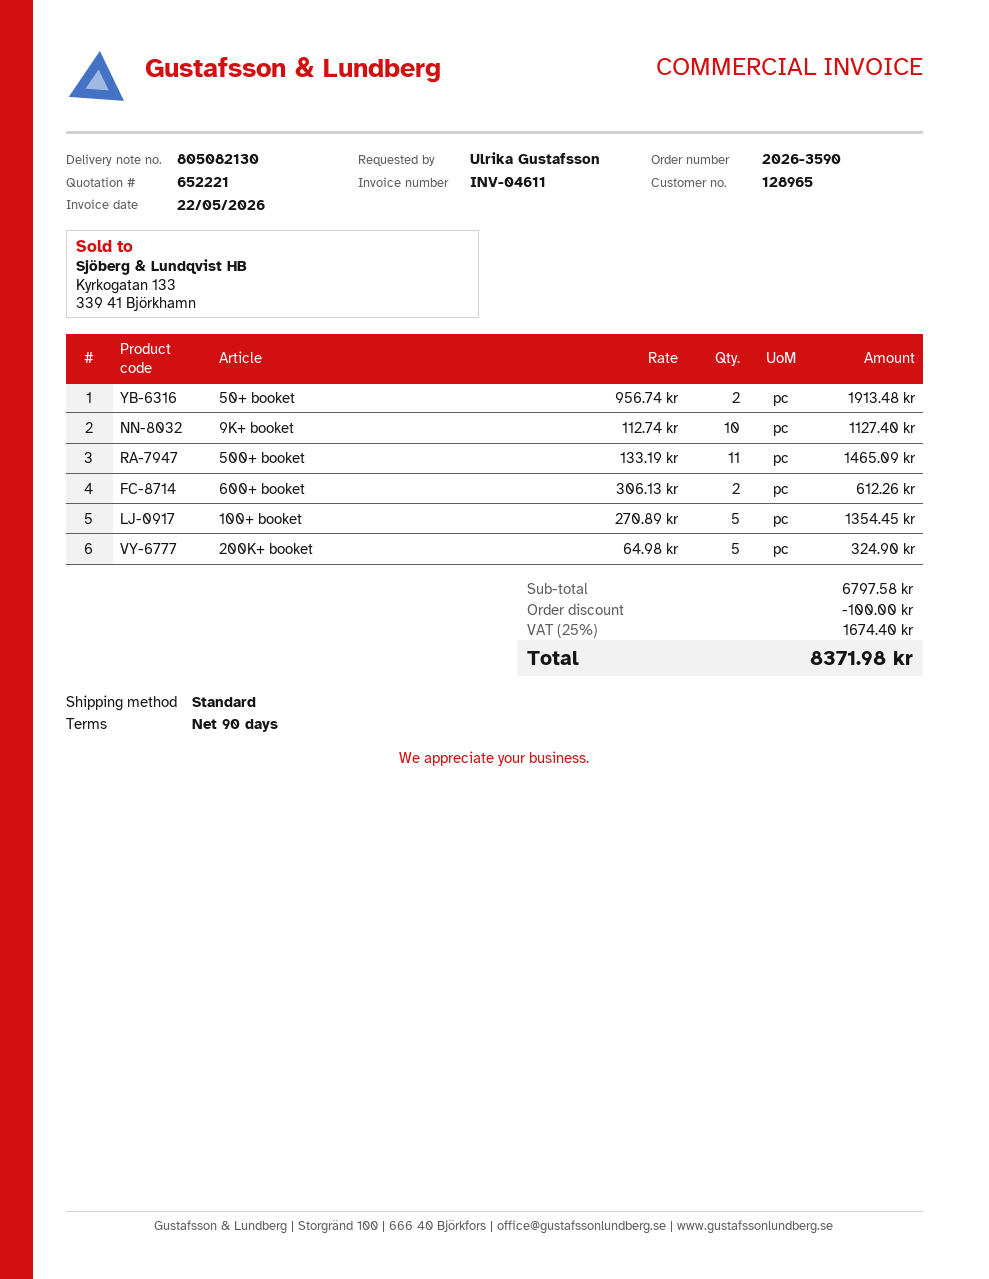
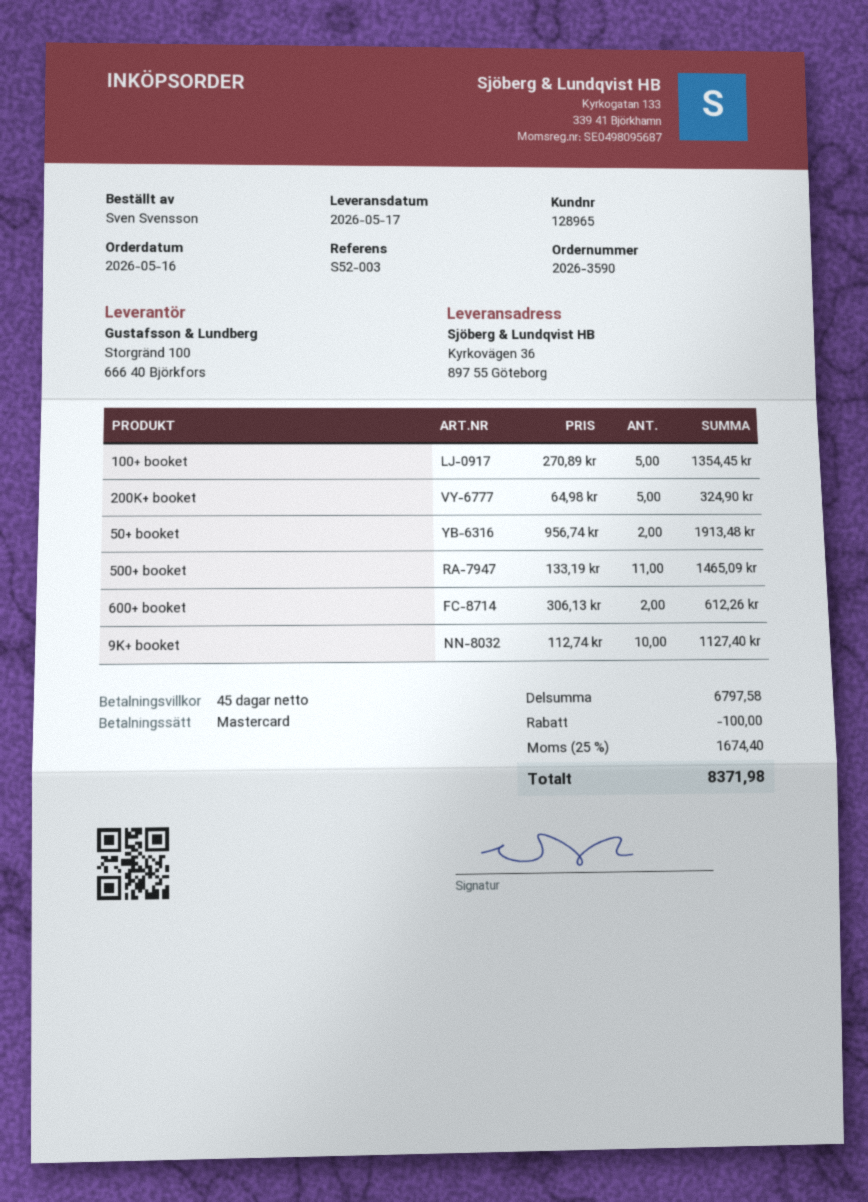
payment terms: 90 days -> 45 days
ordered by: Ulrika Gustafsson -> Sven Svensson

